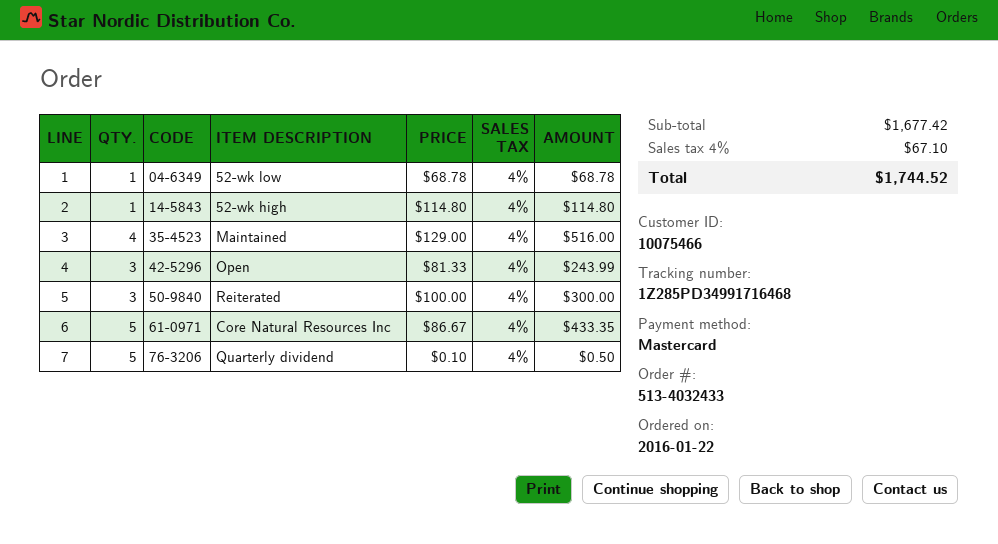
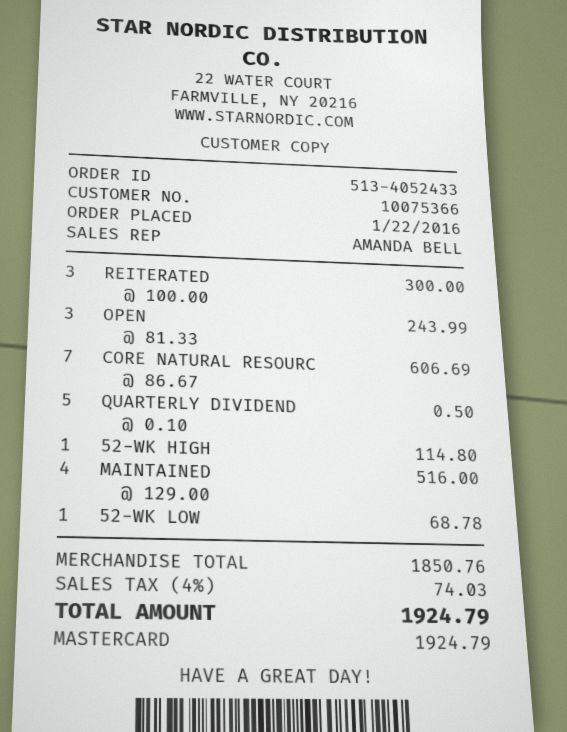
order number: 513-4032433 -> 513-4052433
customer number: 10075466 -> 10075366
Core Natural Resources Inc: 5 x 86.67 = 433.35 -> 7 x 86.67 = 606.69
subtotal: 1677.42 -> 1850.76
tax: 4% = 67.10 -> 4% = 74.03
total: 1744.52 -> 1924.79

